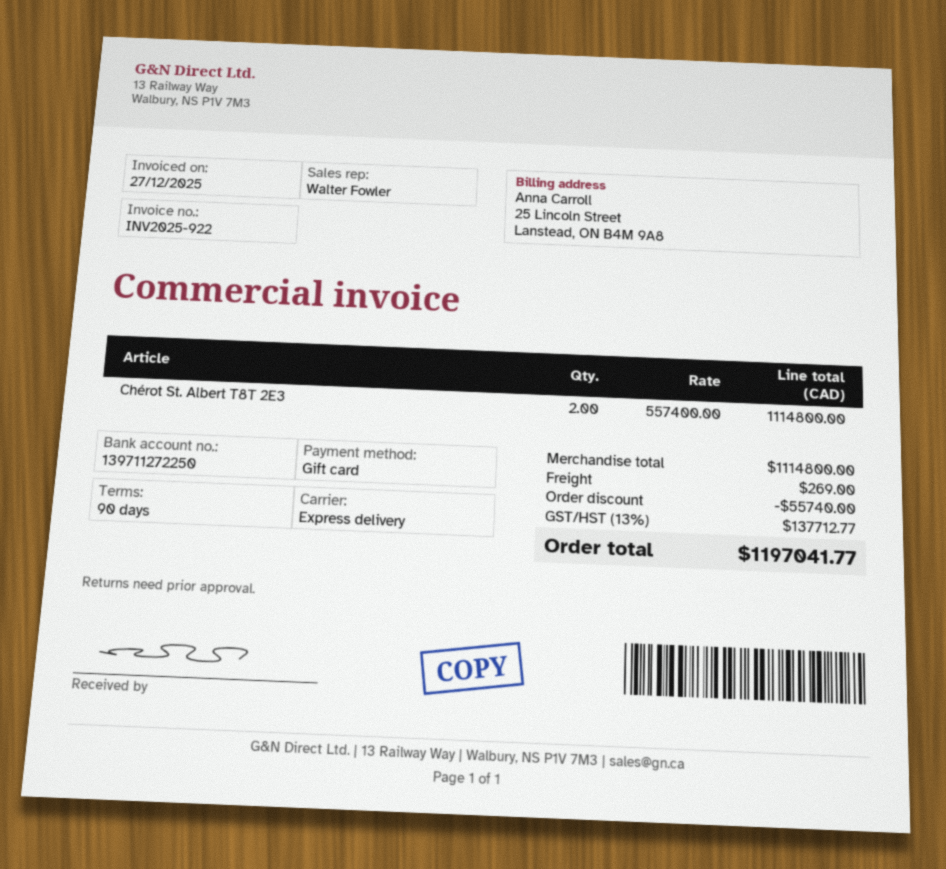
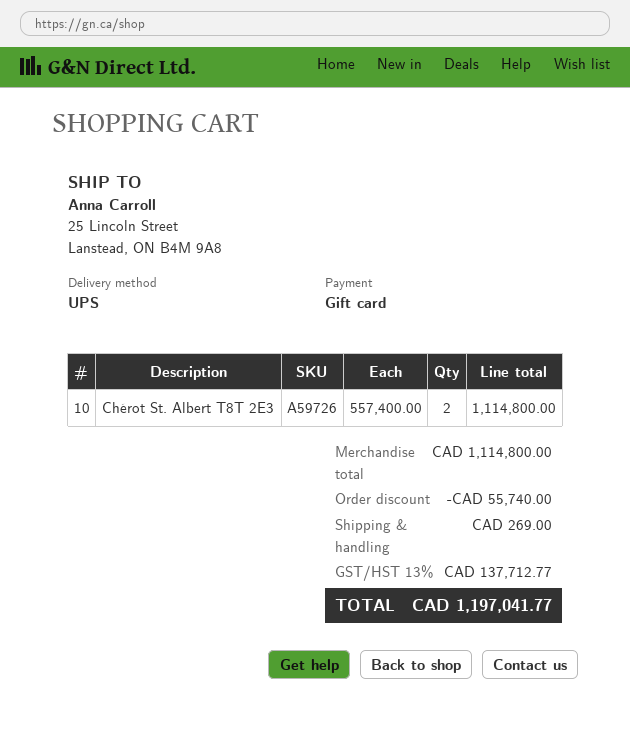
shipping method: express -> UPS

